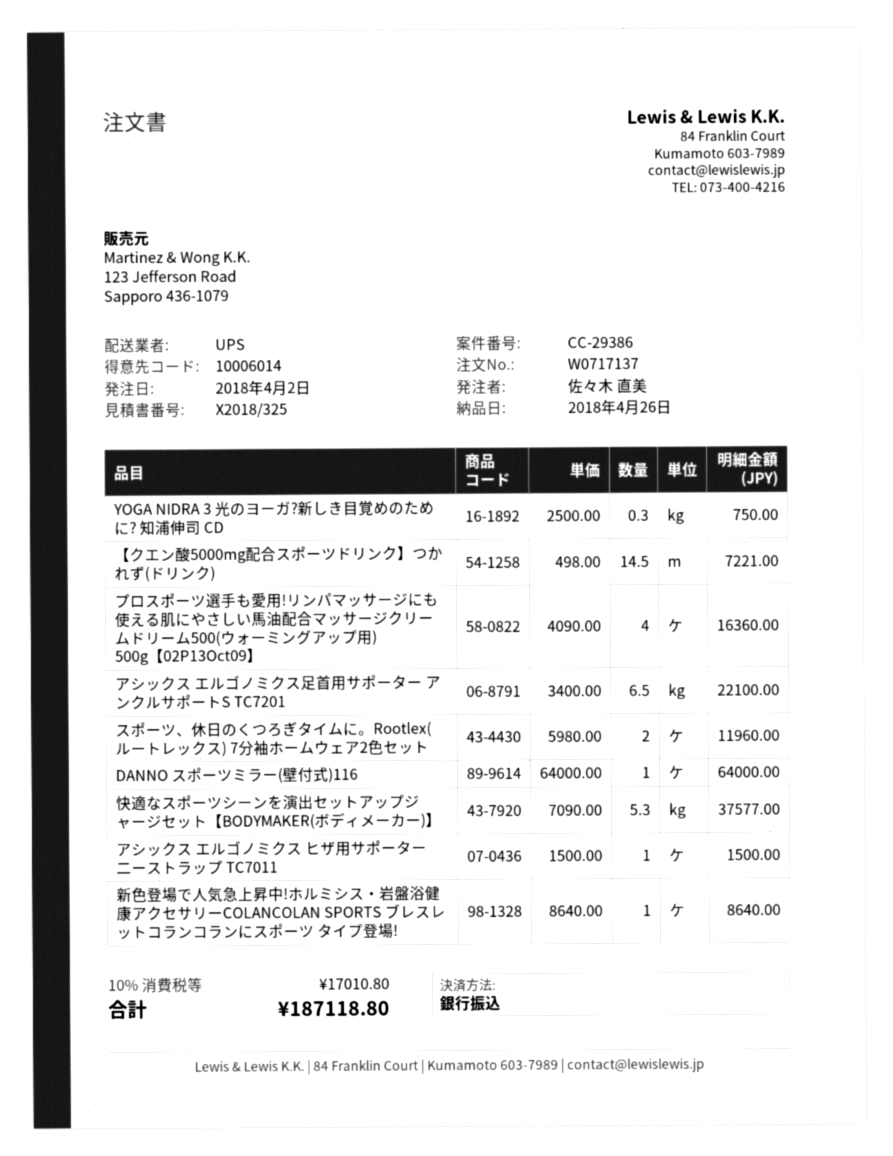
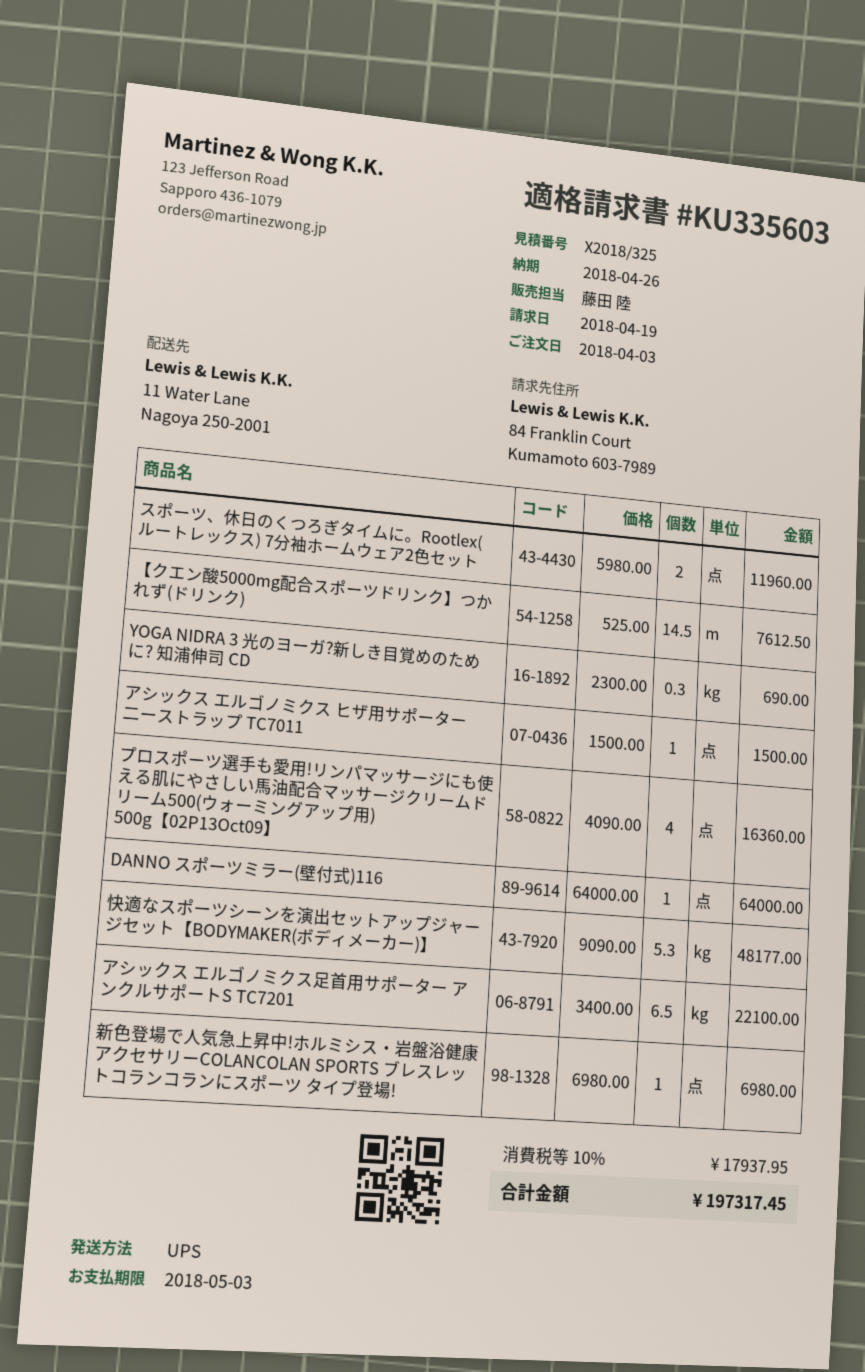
order date: 2018-04-02 -> 2018-04-03
YOGA NIDRA 3 光のヨーガ?新しき目覚めのために? 知浦伸司 CD: 0.3 x 2500.00 = 750.00 -> 0.3 x 2300.00 = 690.00
【クエン酸5000mg配合スポーツドリンク】つかれず(ドリンク): 14.5 x 498.00 = 7221.00 -> 14.5 x 525.00 = 7612.50
快適なスポーツシーンを演出セットアップジャージセット【BODYMAKER(ボディメーカー)】: 5.3 x 7090.00 = 37577.00 -> 5.3 x 9090.00 = 48177.00
新色登場で人気急上昇中!ホルミシス・岩盤浴健康アクセサリーCOLANCOLAN SPORTS ブレスレットコランコランにスポーツ タイプ登場!: 1 x 8640.00 = 8640.00 -> 1 x 6980.00 = 6980.00
tax: 10% = 17010.80 -> 10% = 17937.95
total: 187118.80 -> 197317.45

